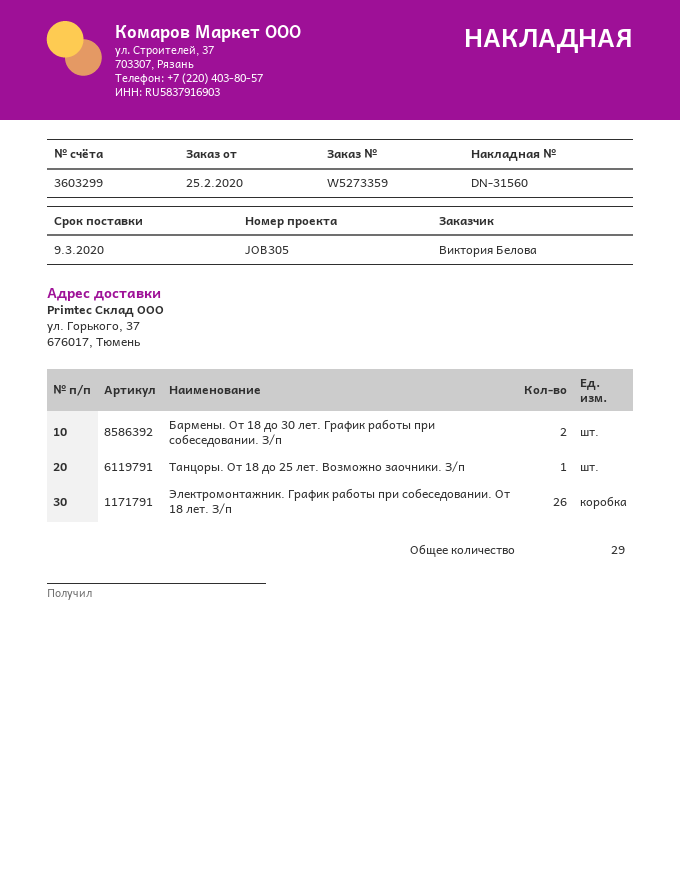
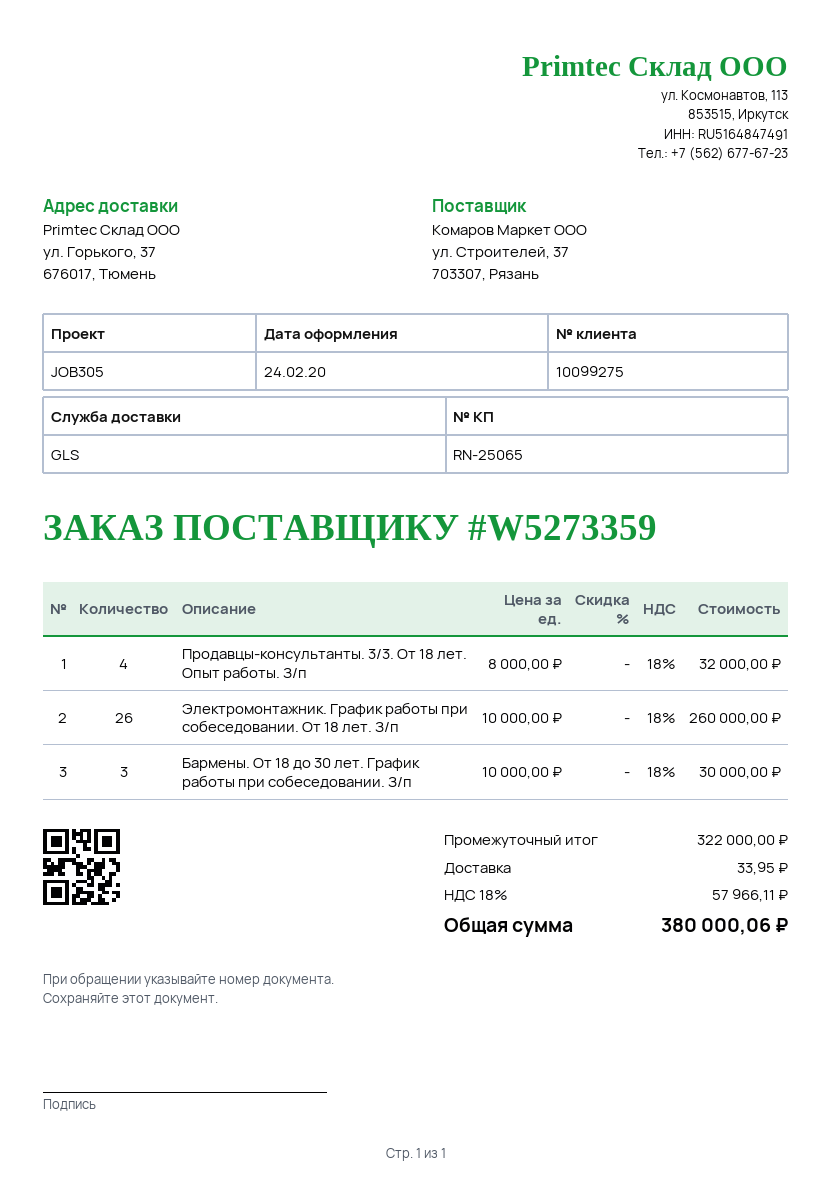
order date: 2020-02-25 -> 2020-02-24
Бармены. От 18 до 30 лет. График работы при собеседовании. З/п: 2 -> 3
Танцоры. От 18 до 25 лет. Возможно заочники. З/п: 1 -> none
Продавцы-консультанты. 3/3. От 18 лет. Опыт работы. З/п: none -> 4

